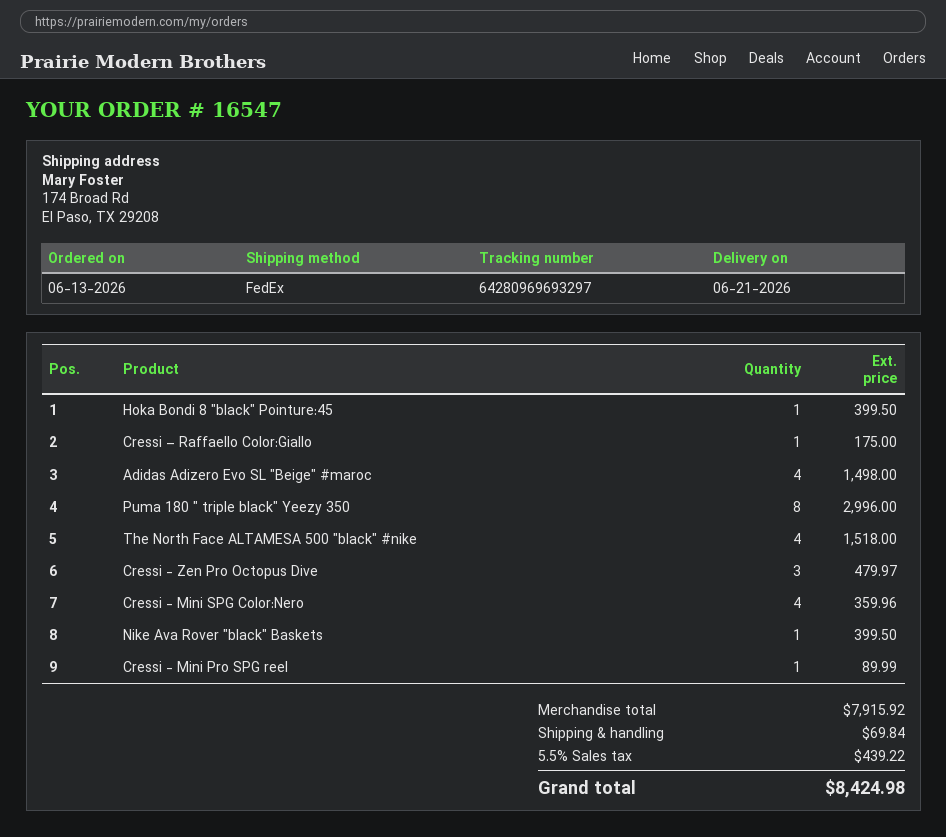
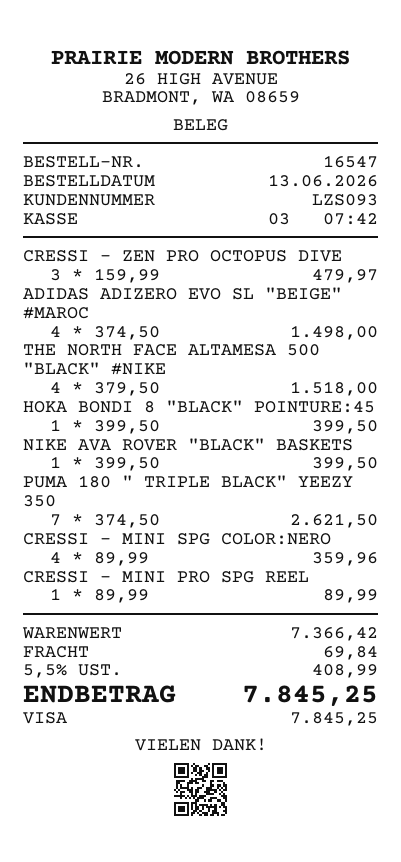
Cressi – Raffaello Color:Giallo: 1 for 175.00 -> none
Puma 180 " triple black" Yeezy 350: 8 for 2996.00 -> 7 for 2621.50
subtotal: 7915.92 -> 7366.42
tax: 5.5% = 439.22 -> 5.5% = 408.99
total: 8424.98 -> 7845.25

